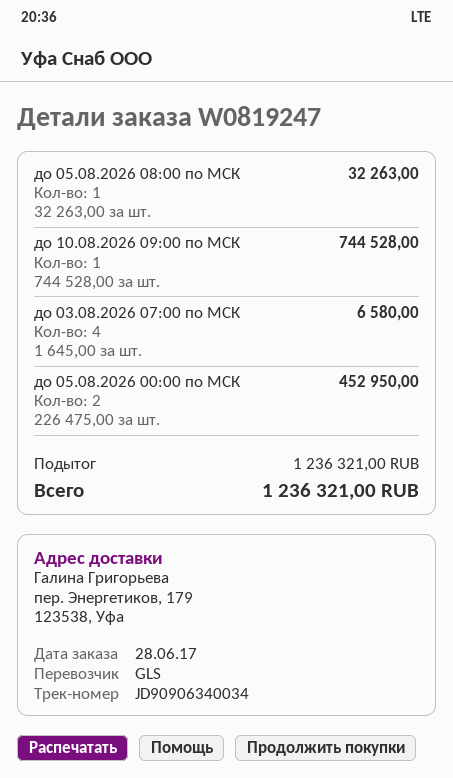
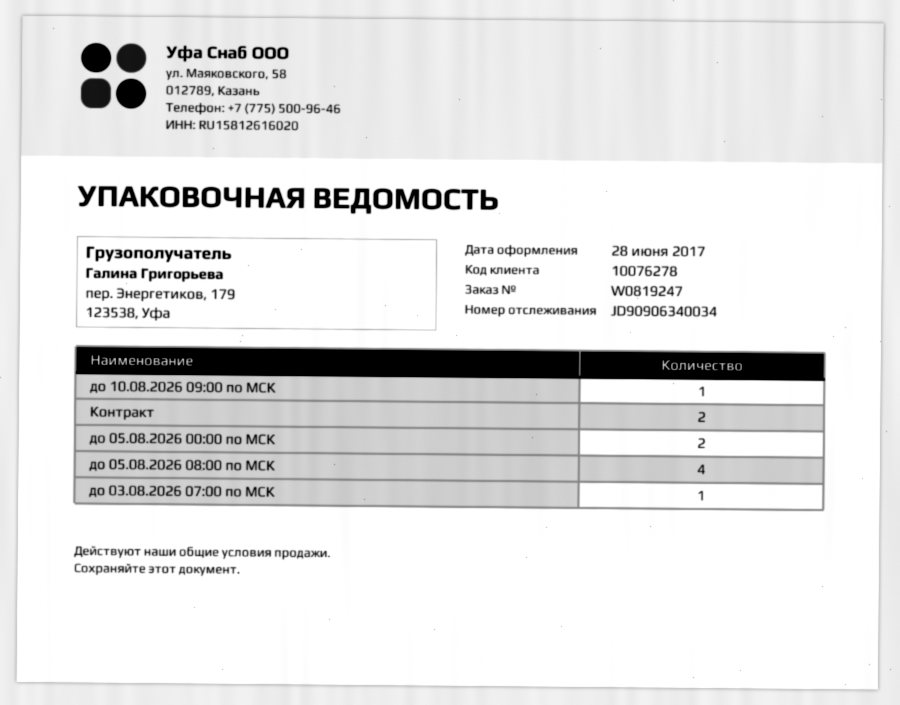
до 05.08.2026 08:00 по МСК: 1 -> 4
до 03.08.2026 07:00 по МСК: 4 -> 1
Контракт: none -> 2

